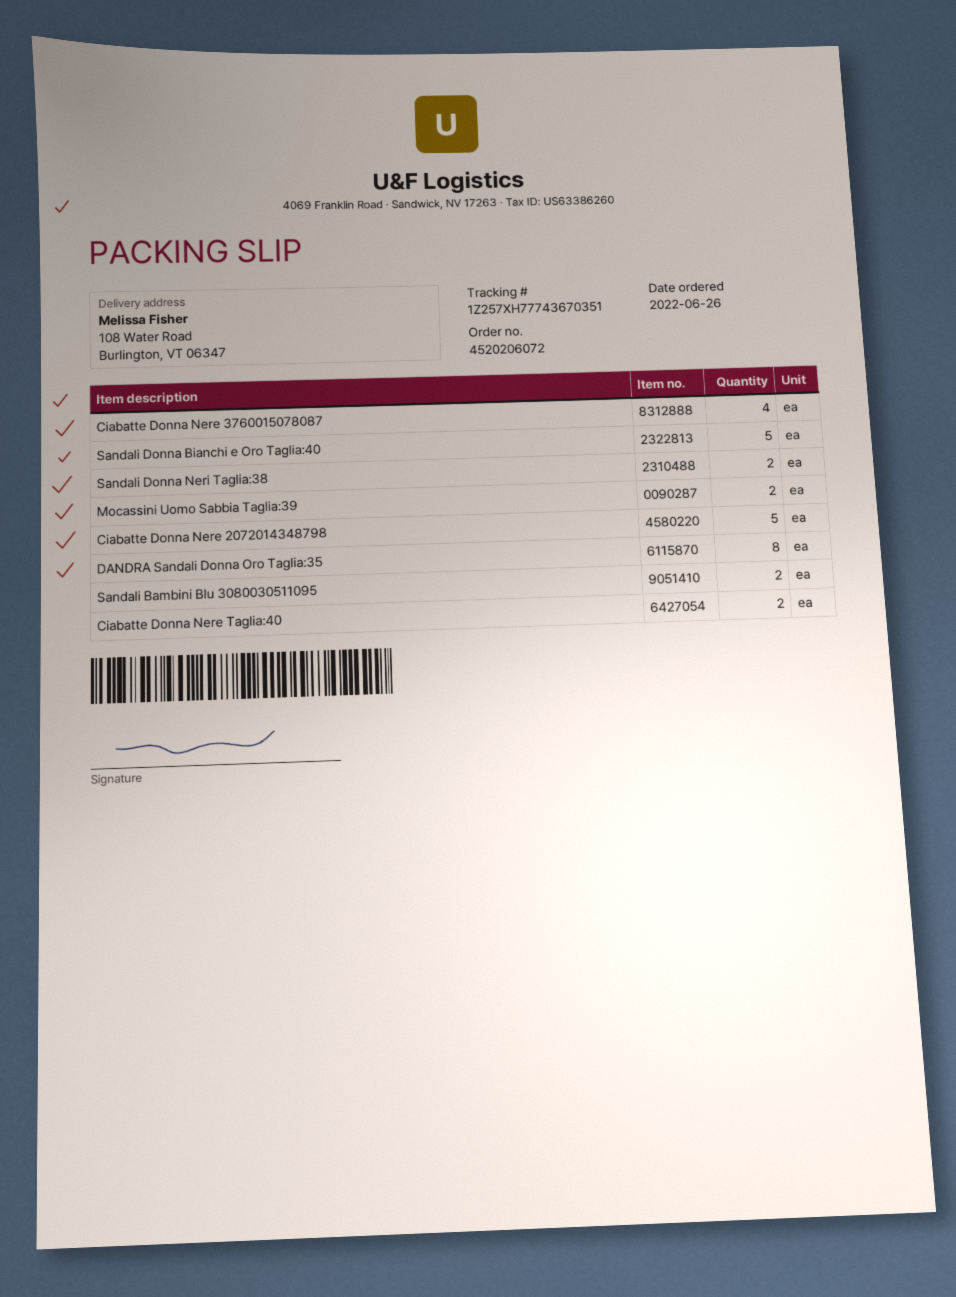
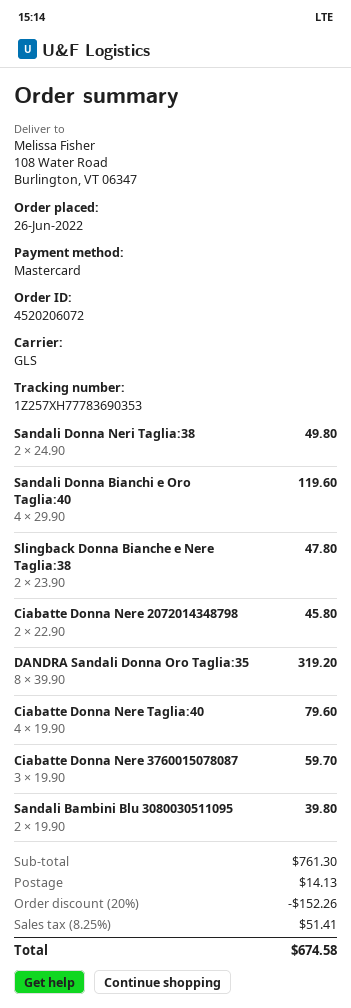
tracking number: 1Z257XH77743670351 -> 1Z257XH77783690353
Ciabatte Donna Nere 3760015078087: 4 -> 3
Sandali Donna Bianchi e Oro Taglia:40: 5 -> 4
Mocassini Uomo Sabbia Taglia:39: 2 -> none
Ciabatte Donna Nere 2072014348798: 5 -> 2
Ciabatte Donna Nere Taglia:40: 2 -> 4
Slingback Donna Bianche e Nere Taglia:38: none -> 2

